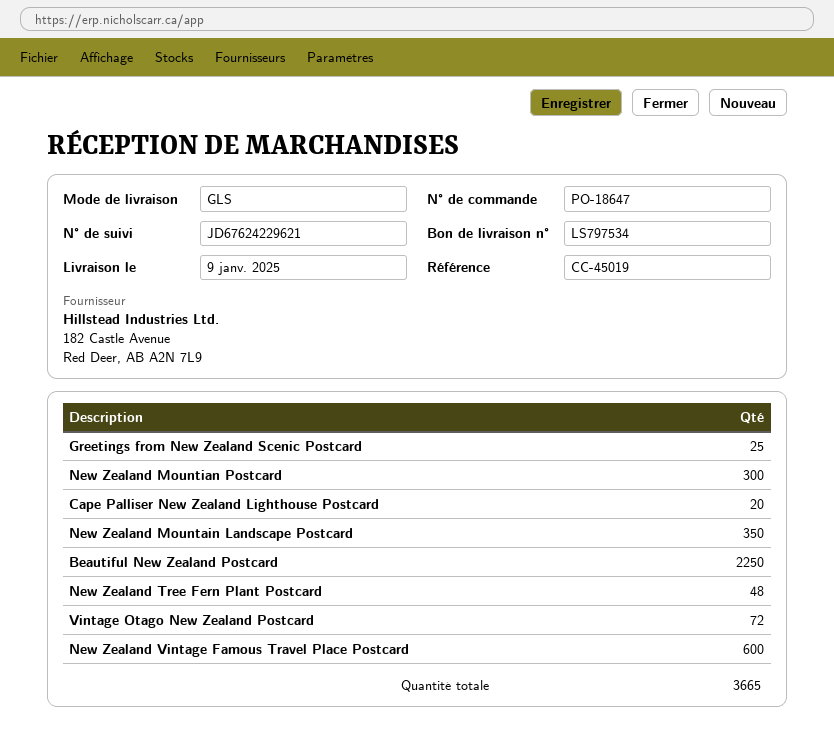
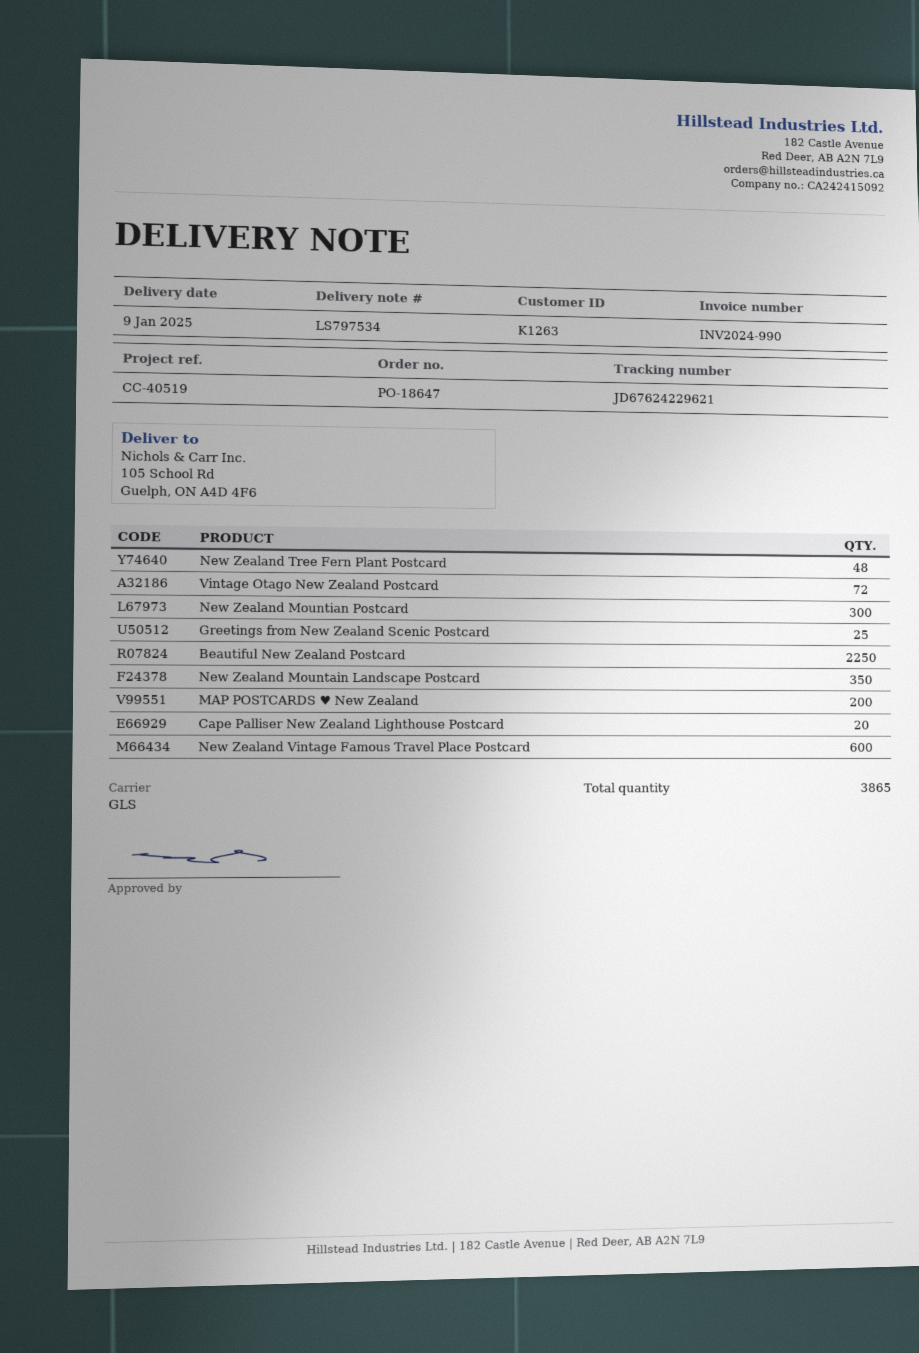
reference: CC-45019 -> CC-40519
MAP POSTCARDS ♥ New Zealand: none -> 200
total quantity: 3665 -> 3865

